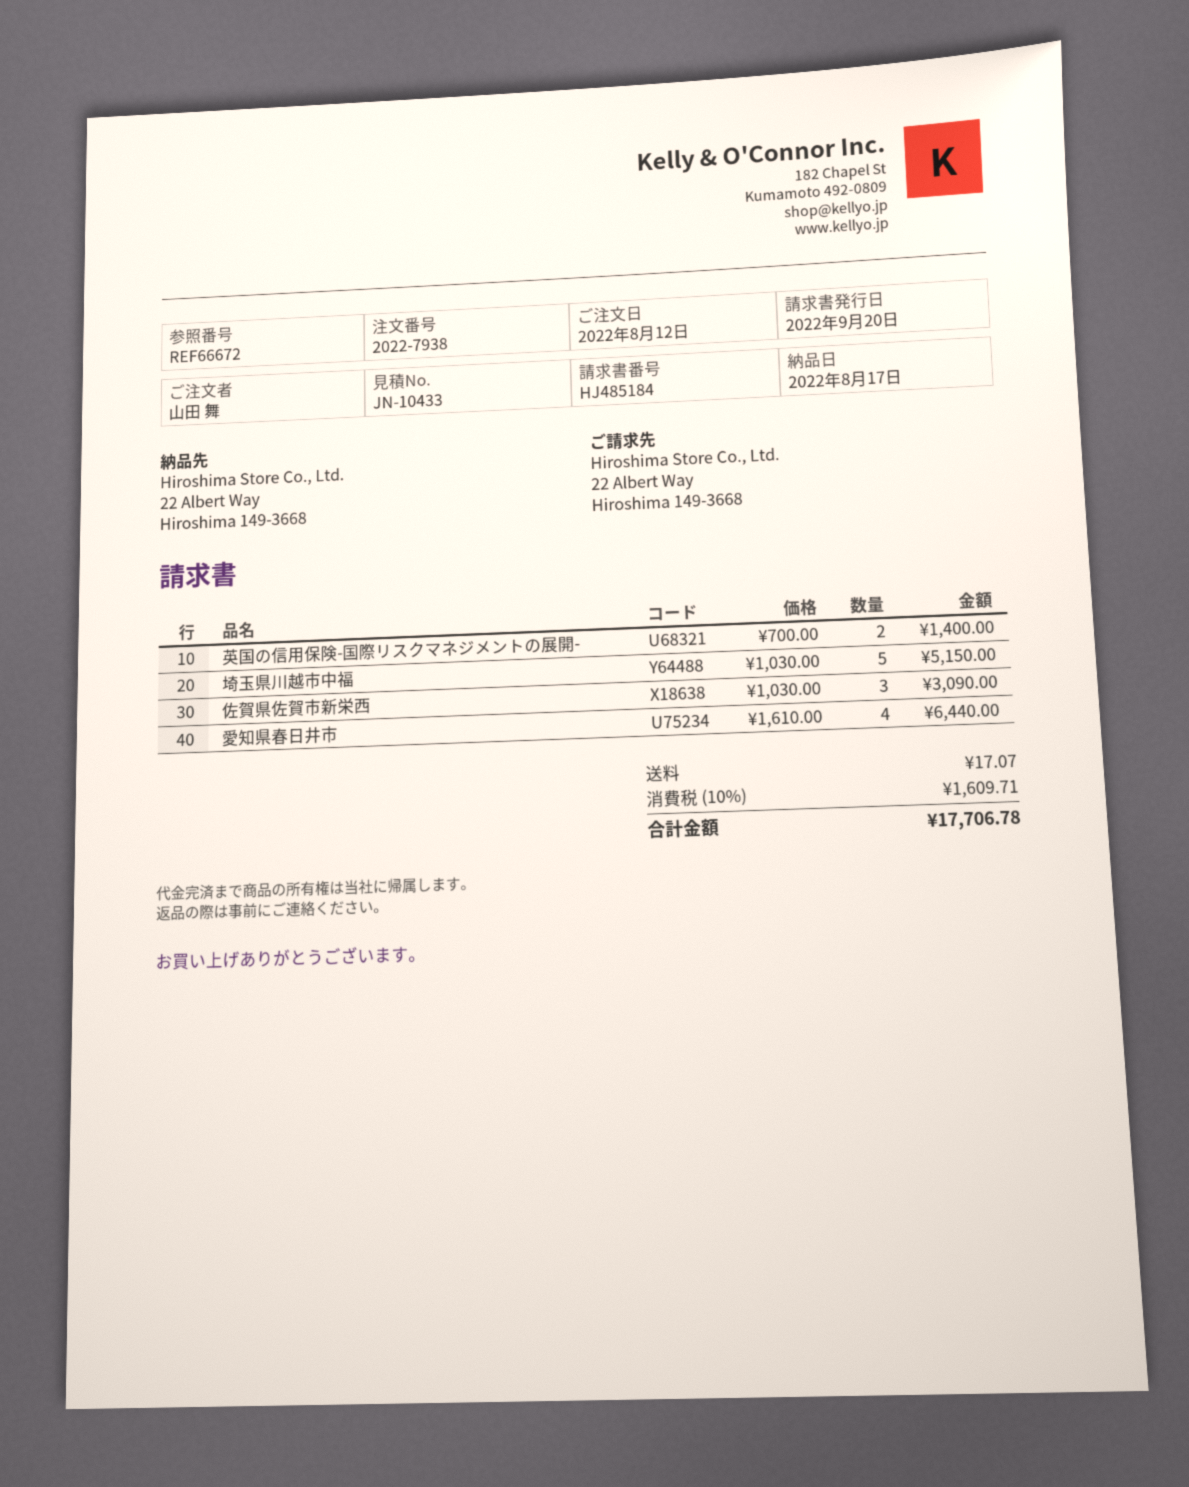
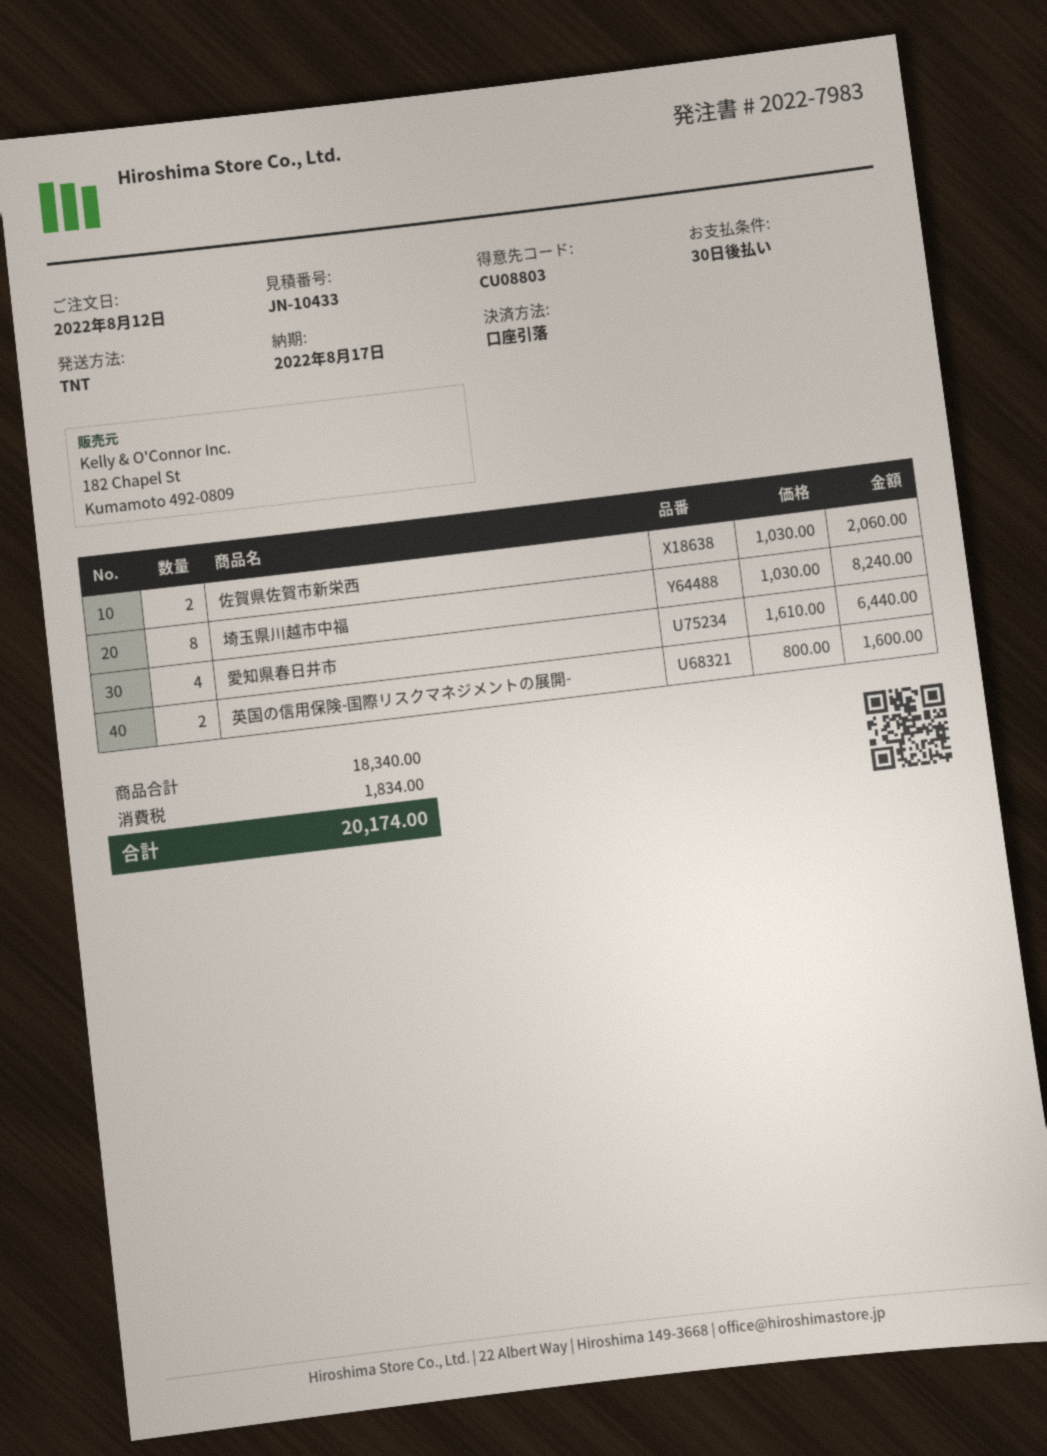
order number: 2022-7938 -> 2022-7983
英国の信用保険-国際リスクマネジメントの展開-: 2 x 700.00 = 1400.00 -> 2 x 800.00 = 1600.00
埼玉県川越市中福: 5 x 1030.00 = 5150.00 -> 8 x 1030.00 = 8240.00
佐賀県佐賀市新栄西: 3 x 1030.00 = 3090.00 -> 2 x 1030.00 = 2060.00
shipping: 17.07 -> none
tax: 1609.71 -> 1834.00
total: 17706.78 -> 20174.00

